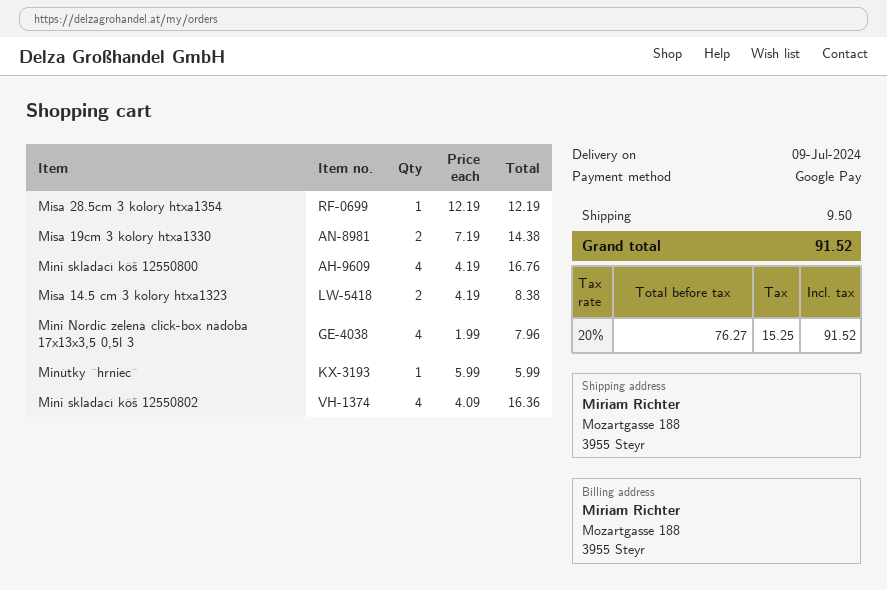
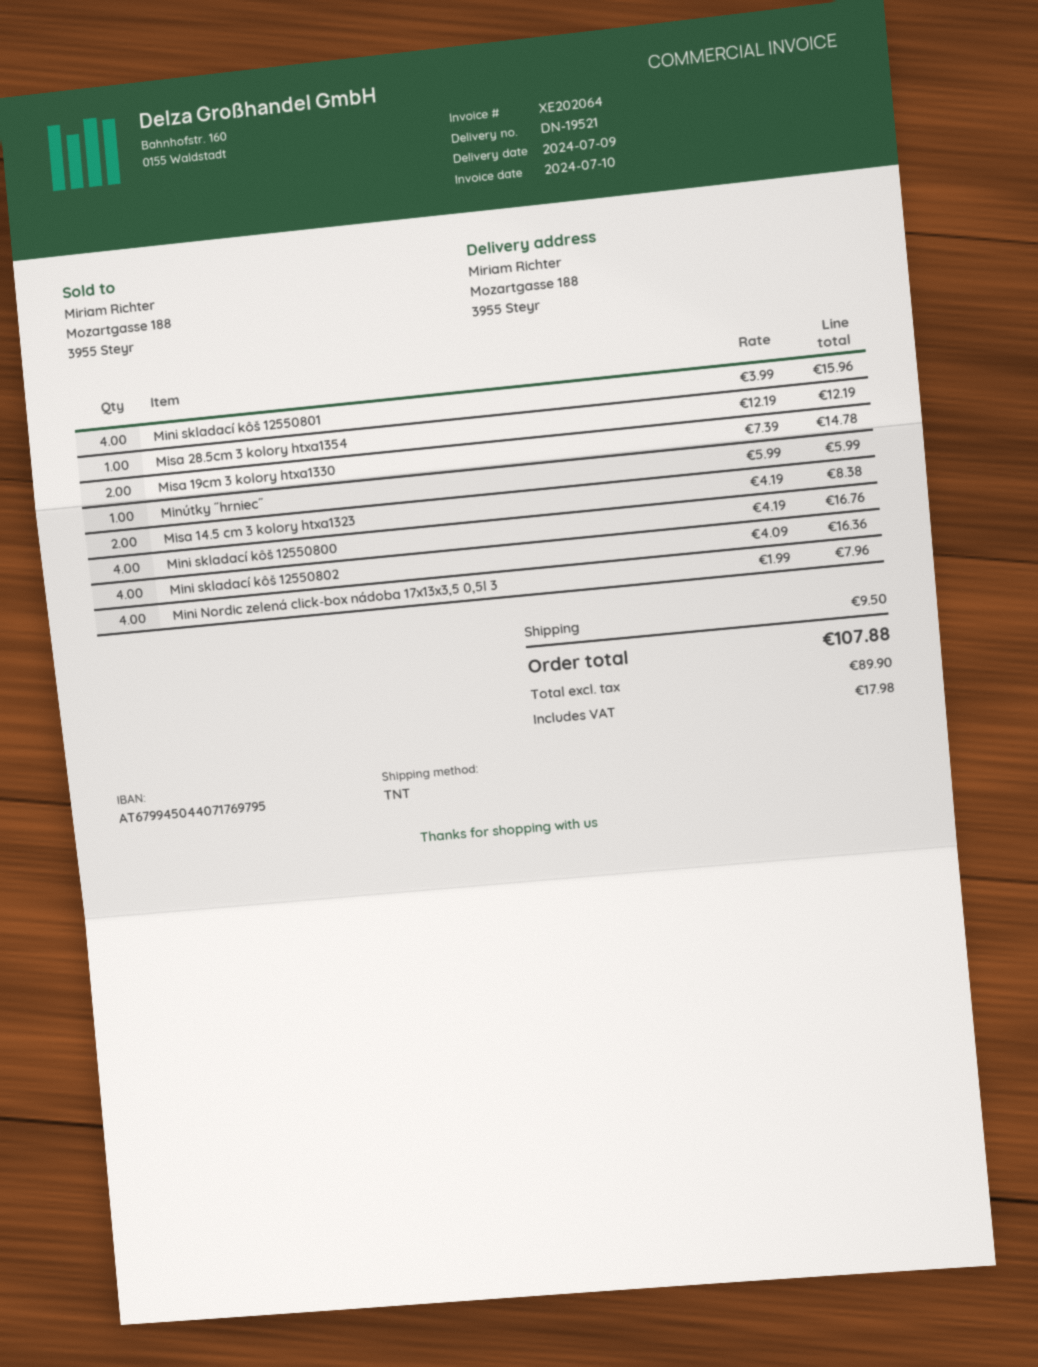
Misa 19cm 3 kolory htxa1330: 2 x 7.19 = 14.38 -> 2 x 7.39 = 14.78
Mini skladací kôš 12550801: none -> 4 x 3.99 = 15.96
net: 76.27 -> 89.90
tax: 15.25 -> 17.98
total: 91.52 -> 107.88

